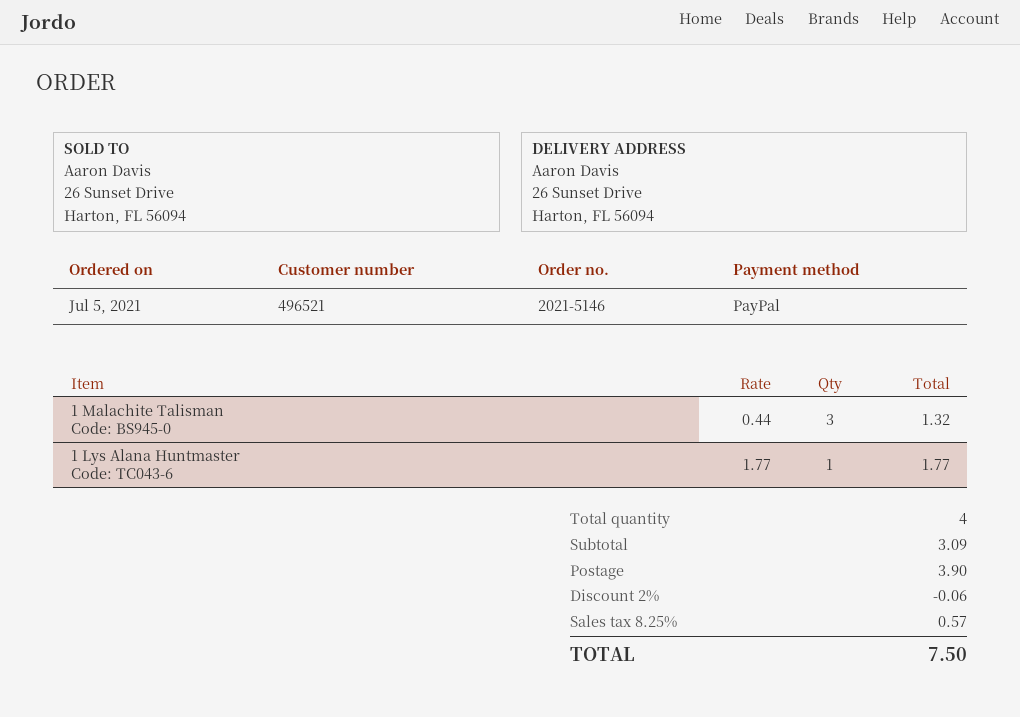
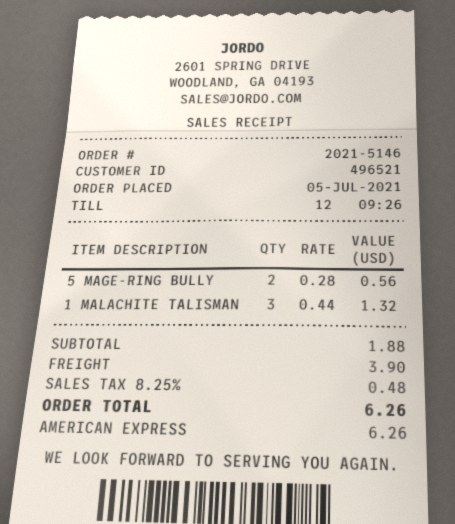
payment method: PayPal -> American Express
1 Lys Alana Huntmaster: 1 x 1.77 = 1.77 -> none
5 MAGE-RING BULLY: none -> 2 x 0.28 = 0.56
subtotal: 3.09 -> 1.88
discount: 2% = 0.06 -> none
tax: 8.25% = 0.57 -> 8.25% = 0.48
total: 7.50 -> 6.26

